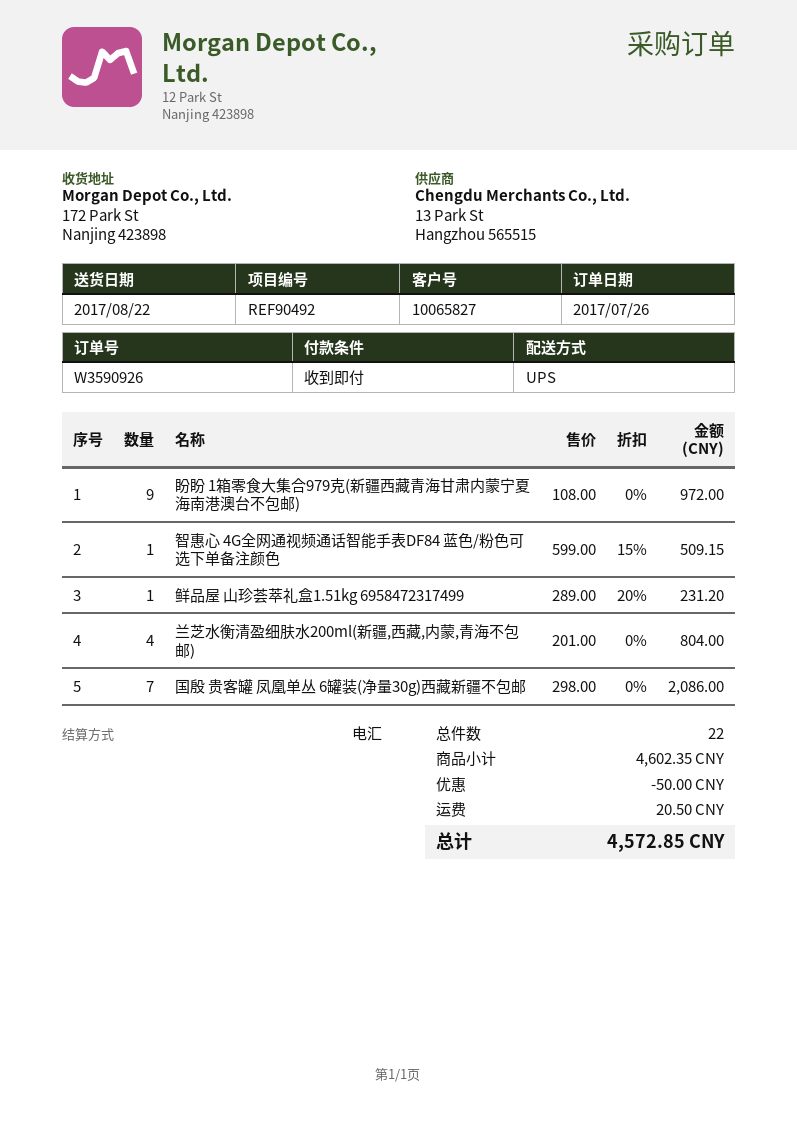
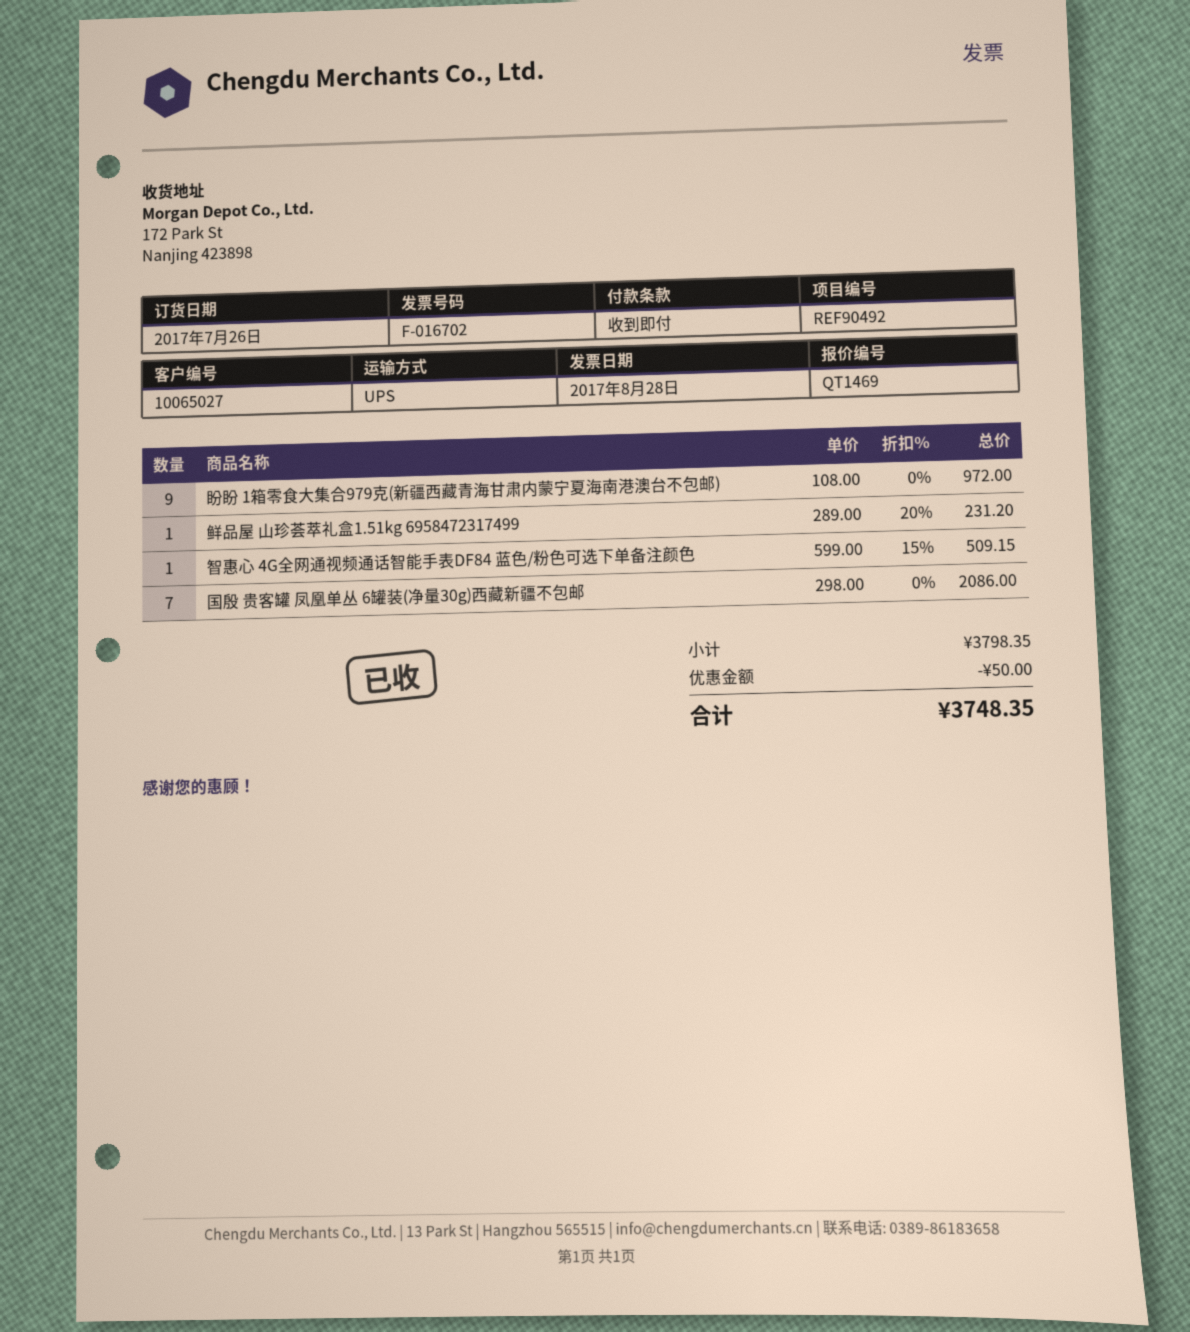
customer number: 10065827 -> 10065027
兰芝水衡清盈细肤水200ml(新疆,西藏,内蒙,青海不包邮): 4 x 201.00 = 804.00 -> none
subtotal: 4602.35 -> 3798.35
shipping: 20.50 -> none
total: 4572.85 -> 3748.35

